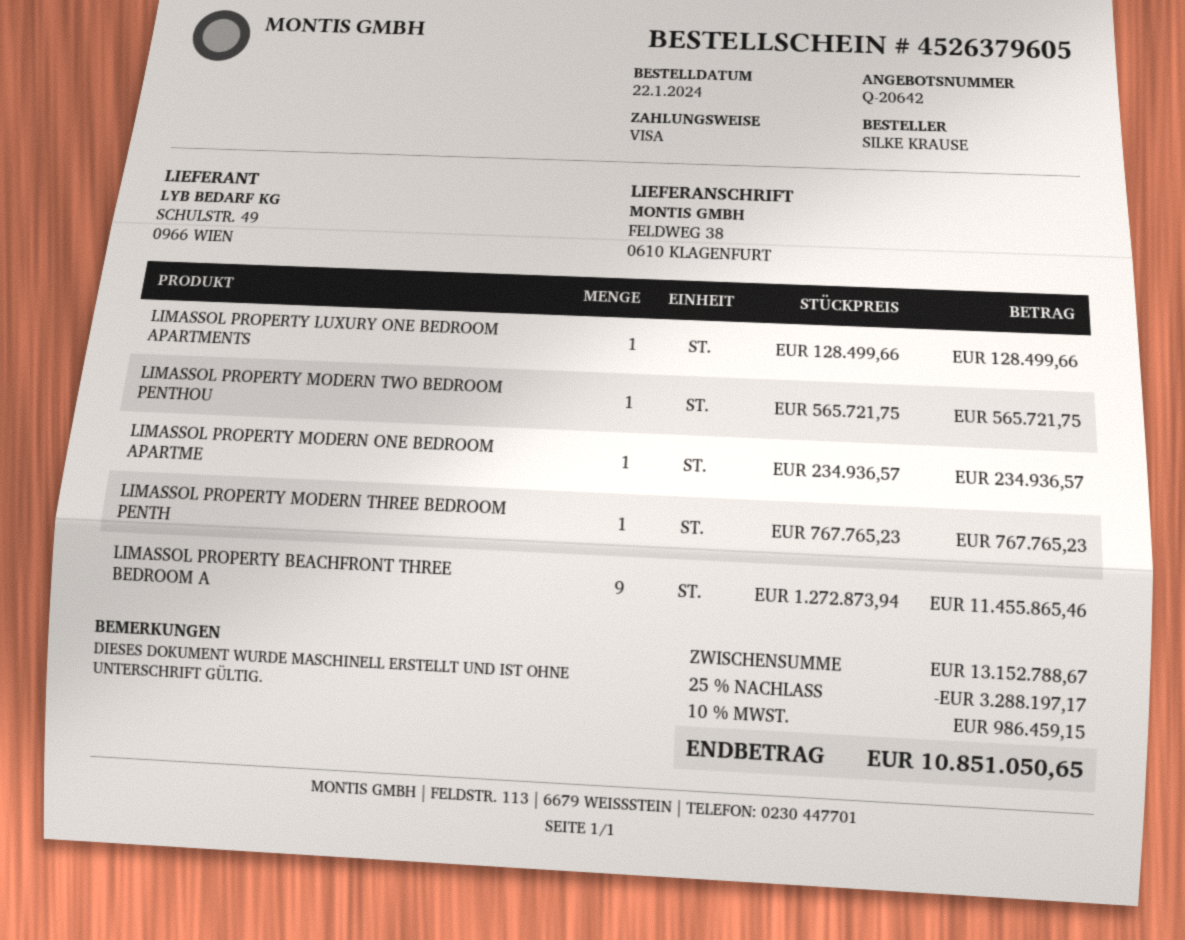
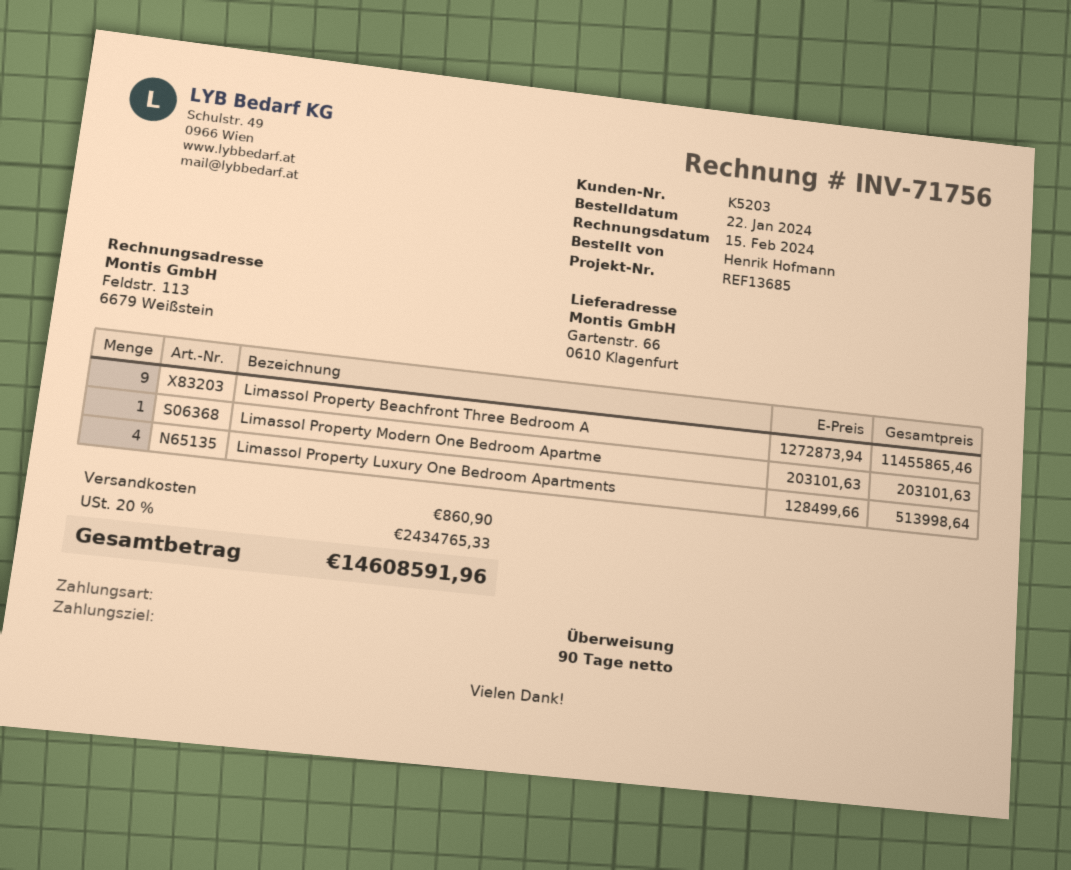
ordered by: SILKE KRAUSE -> Henrik Hofmann
payment method: Visa -> bank transfer
ship to: FELDWEG 38, 0610 KLAGENFURT -> Gartenstr. 66, 0610 Klagenfurt
LIMASSOL PROPERTY LUXURY ONE BEDROOM APARTMENTS: 1 x 128499.66 = 128499.66 -> 4 x 128499.66 = 513998.64
LIMASSOL PROPERTY MODERN TWO BEDROOM PENTHOU: 1 x 565721.75 = 565721.75 -> none
LIMASSOL PROPERTY MODERN ONE BEDROOM APARTME: 1 x 234936.57 = 234936.57 -> 1 x 203101.63 = 203101.63
LIMASSOL PROPERTY MODERN THREE BEDROOM PENTH: 1 x 767765.23 = 767765.23 -> none
discount: 25% = 3288197.17 -> none
shipping: none -> 860.90
tax: 10% = 986459.15 -> 20% = 2434765.33
total: 10851050.65 -> 14608591.96

